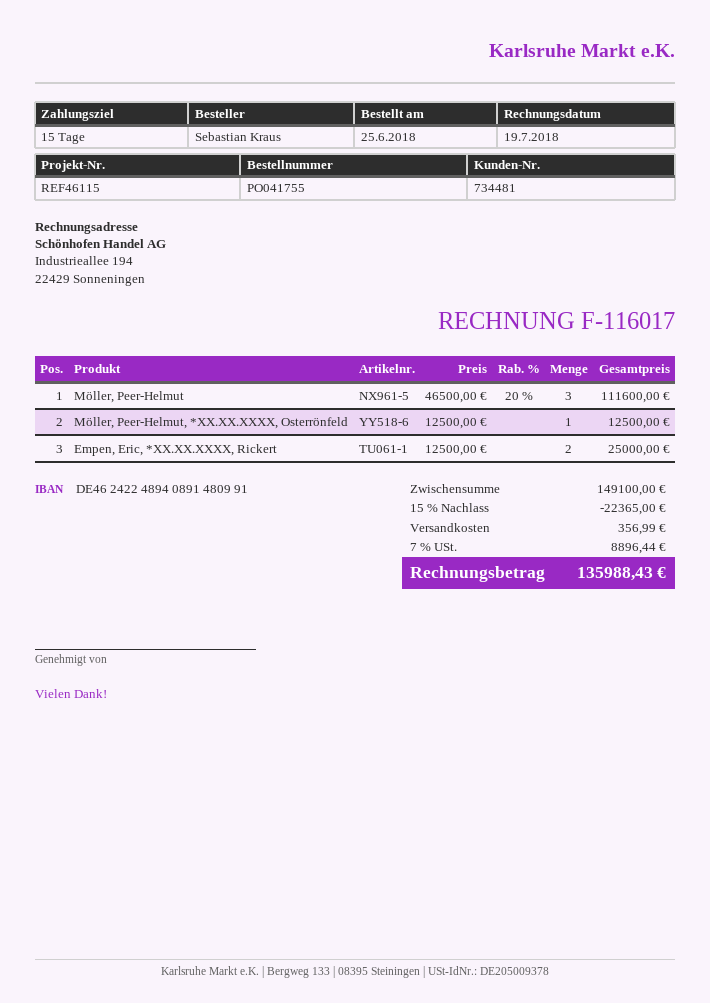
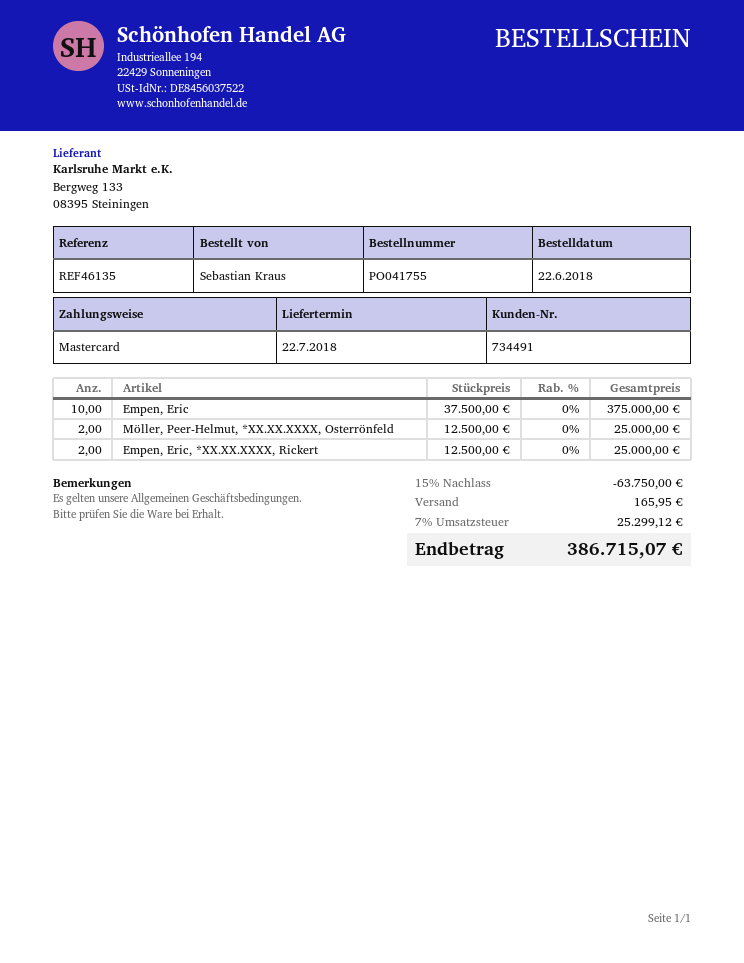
order date: 2018-06-25 -> 2018-06-22
customer number: 734481 -> 734491
reference: REF46115 -> REF46135
Möller, Peer-Helmut: 3 x 46500.00 - 20% = 111600.00 -> none
Möller, Peer-Helmut, *XX.XX.XXXX, Osterrönfeld: 1 x 12500.00 = 12500.00 -> 2 x 12500.00 = 25000.00
Empen, Eric: none -> 10 x 37500.00 = 375000.00
discount: 15% = 22365.00 -> 15% = 63750.00
shipping: 356.99 -> 165.95
tax: 7% = 8896.44 -> 7% = 25299.12
total: 135988.43 -> 386715.07

